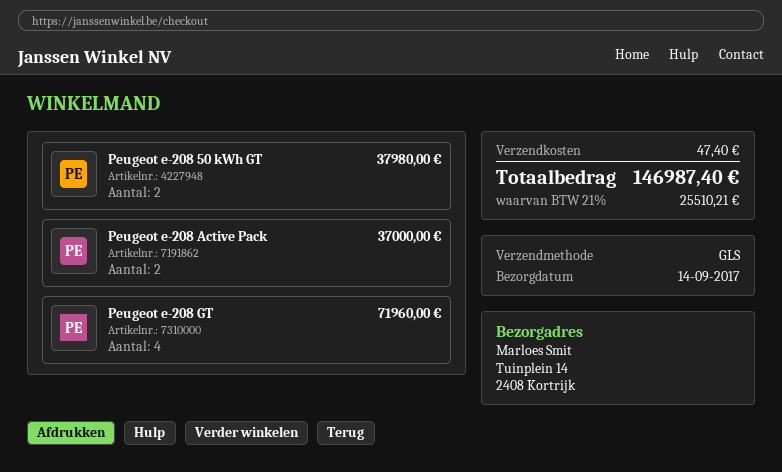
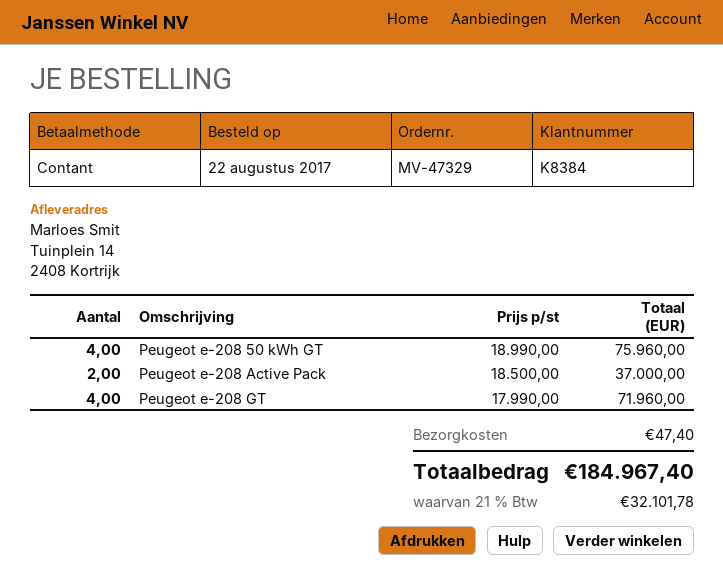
Peugeot e-208 50 kWh GT: 2 for 37980.00 -> 4 for 75960.00
tax: 21% = 25510.21 -> 21% = 32101.78
total: 146987.40 -> 184967.40

